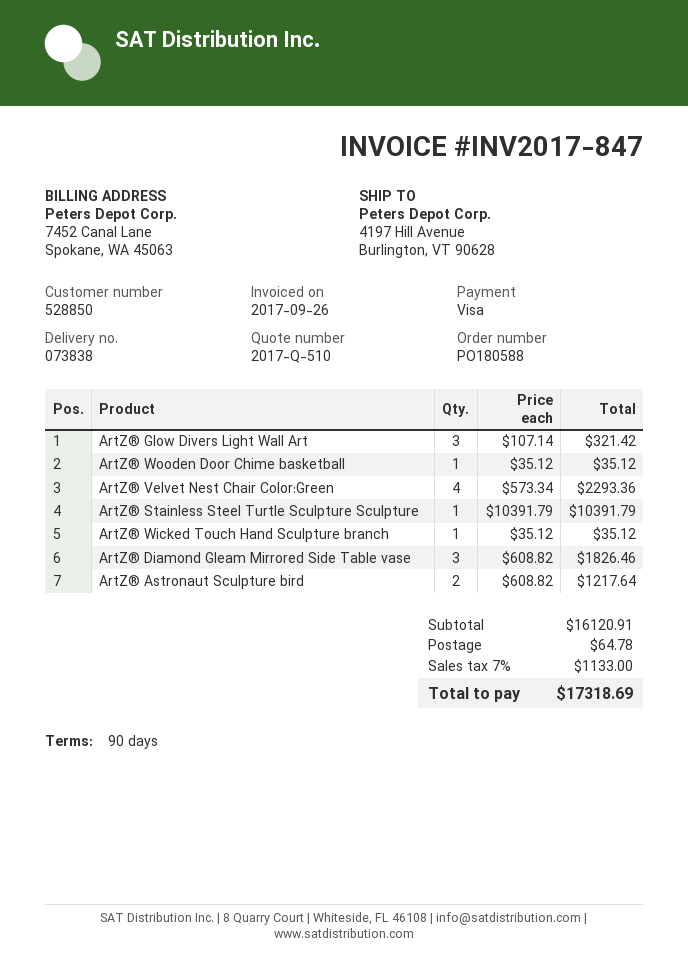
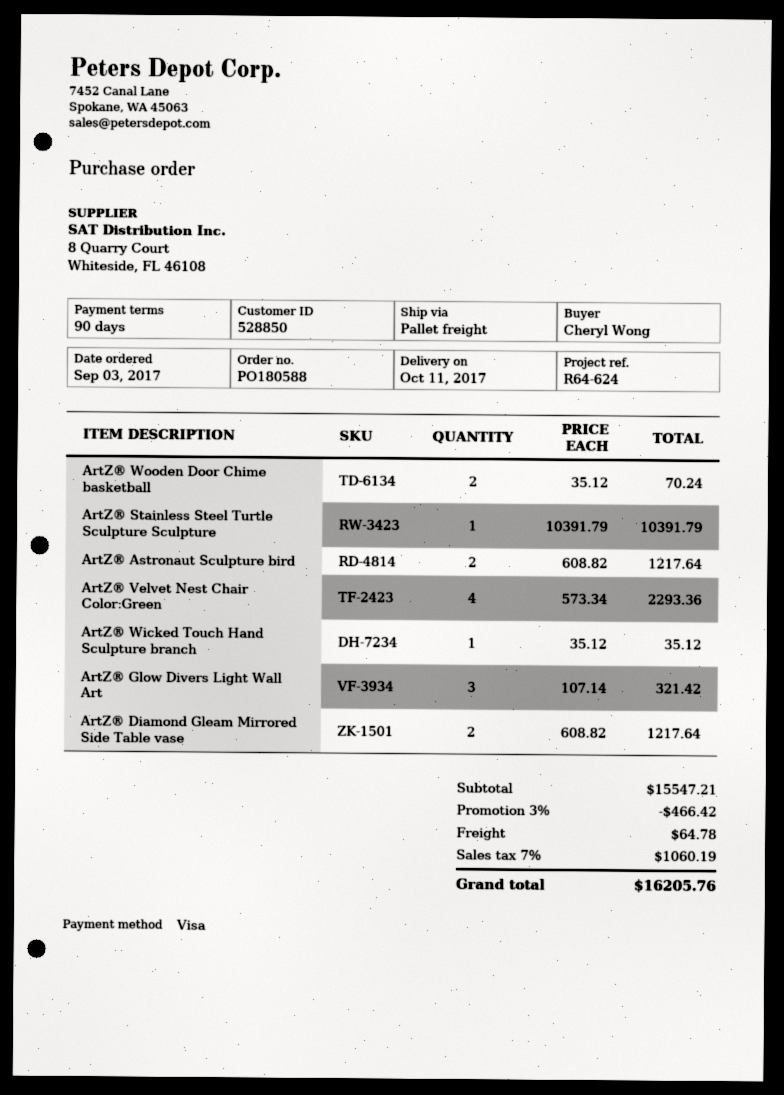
ArtZ® Wooden Door Chime basketball: 1 x 35.12 = 35.12 -> 2 x 35.12 = 70.24
ArtZ® Diamond Gleam Mirrored Side Table vase: 3 x 608.82 = 1826.46 -> 2 x 608.82 = 1217.64
subtotal: 16120.91 -> 15547.21
discount: none -> 3% = 466.42
tax: 7% = 1133.00 -> 7% = 1060.19
total: 17318.69 -> 16205.76

